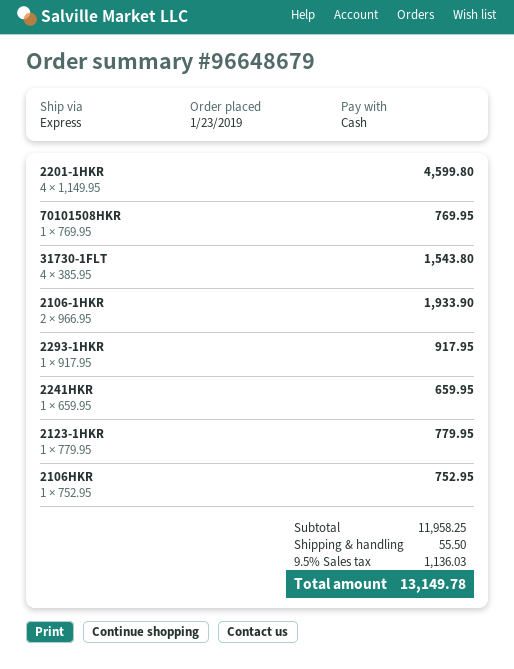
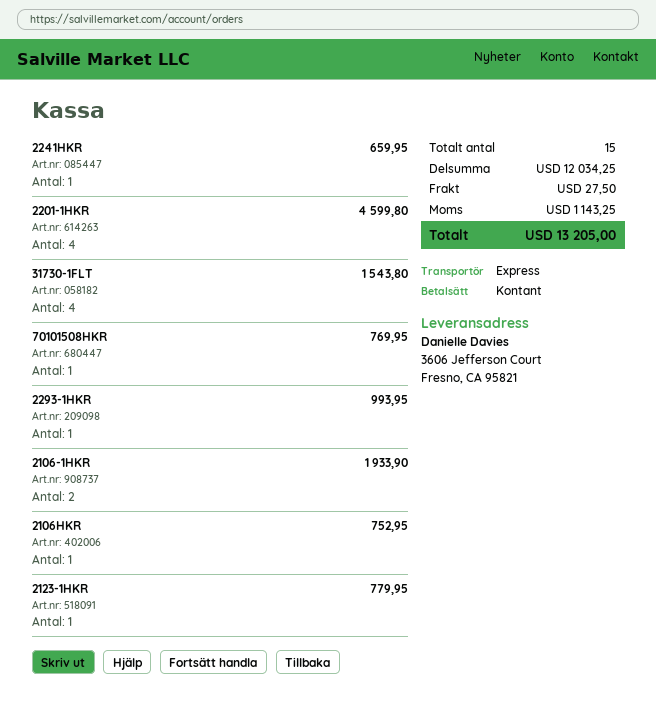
2293-1HKR: 1 for 917.95 -> 1 for 993.95
subtotal: 11958.25 -> 12034.25
shipping: 55.50 -> 27.50
tax: 1136.03 -> 1143.25
total: 13149.78 -> 13205.00

